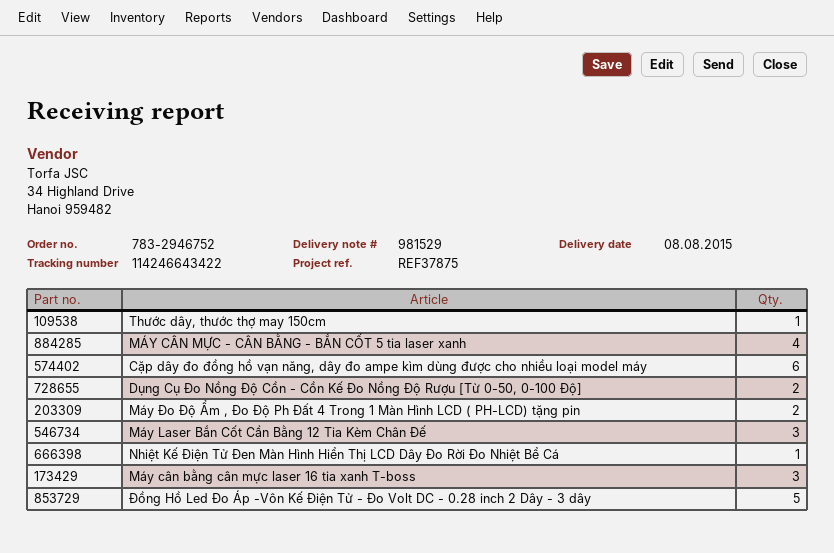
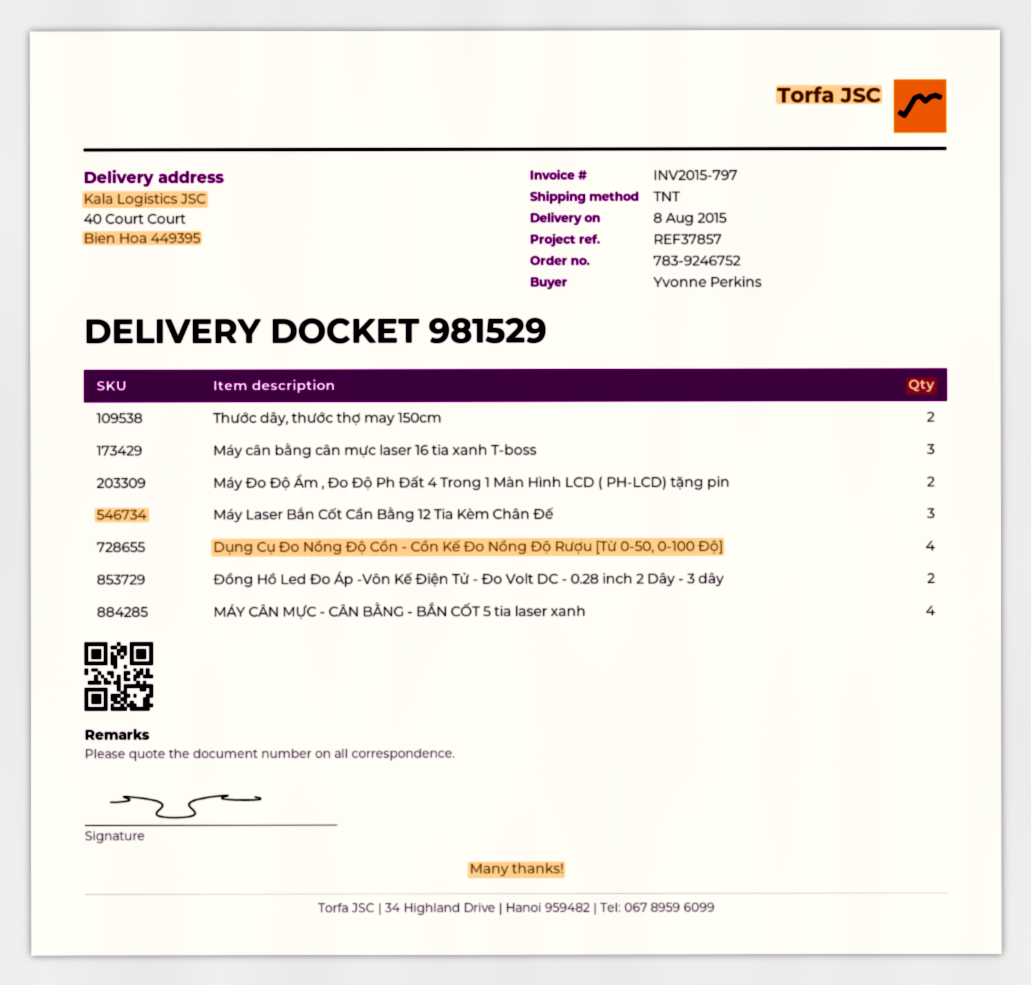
order number: 783-2946752 -> 783-9246752
reference: REF37875 -> REF37857
Thước dây, thước thợ may 150cm: 1 -> 2
Cặp dây đo đồng hồ vạn năng, dây đo ampe kìm dùng được cho nhiều loại model máy: 6 -> none
Dụng Cụ Đo Nồng Độ Cồn - Cồn Kế Đo Nồng Độ Rượu [Từ 0-50, 0-100 Độ]: 2 -> 4
Nhiệt Kế Điện Tử Đen Màn Hình Hiển Thị LCD Dây Đo Rời Đo Nhiệt Bể Cá: 1 -> none
Đồng Hồ Led Đo Áp -Vôn Kế Điện Tử - Đo Volt DC - 0.28 inch 2 Dây - 3 dây: 5 -> 2

